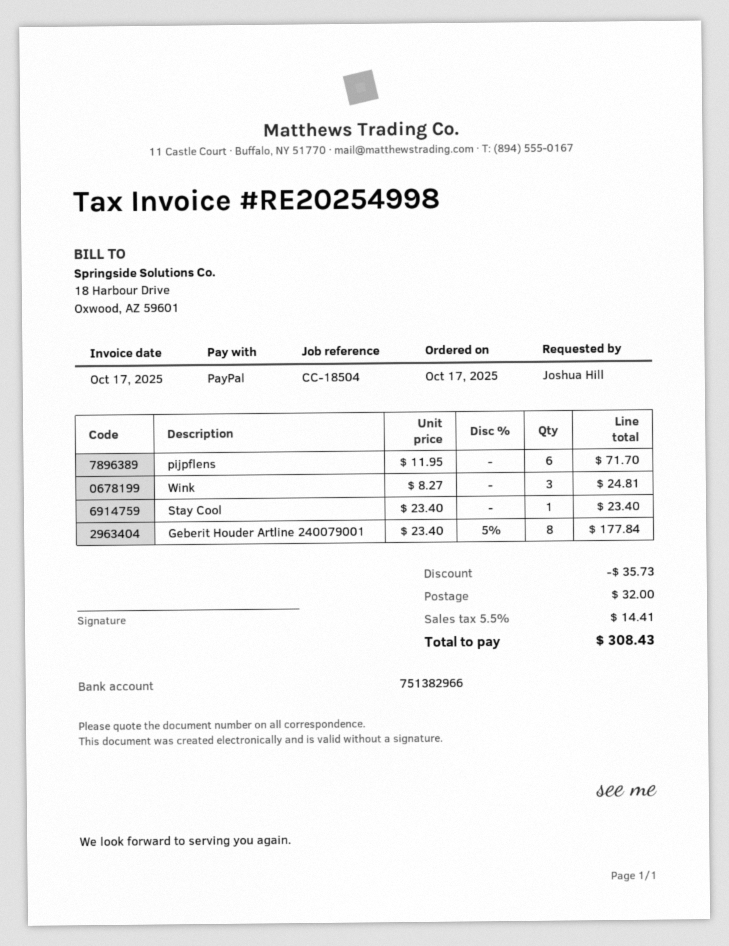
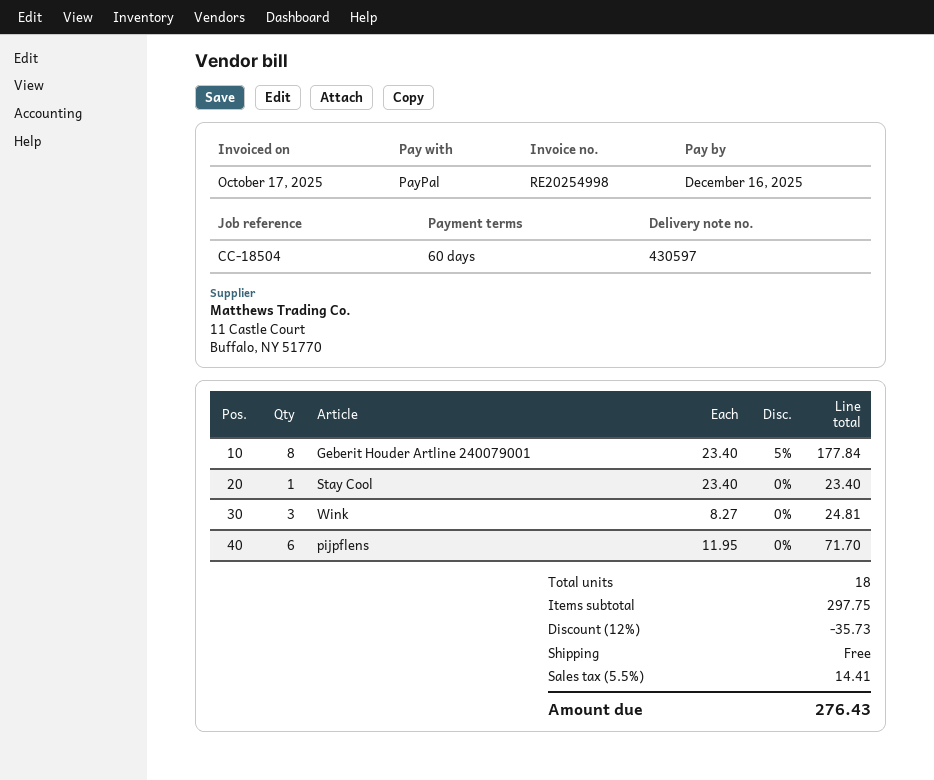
shipping: 32.00 -> 0.00
total: 308.43 -> 276.43

